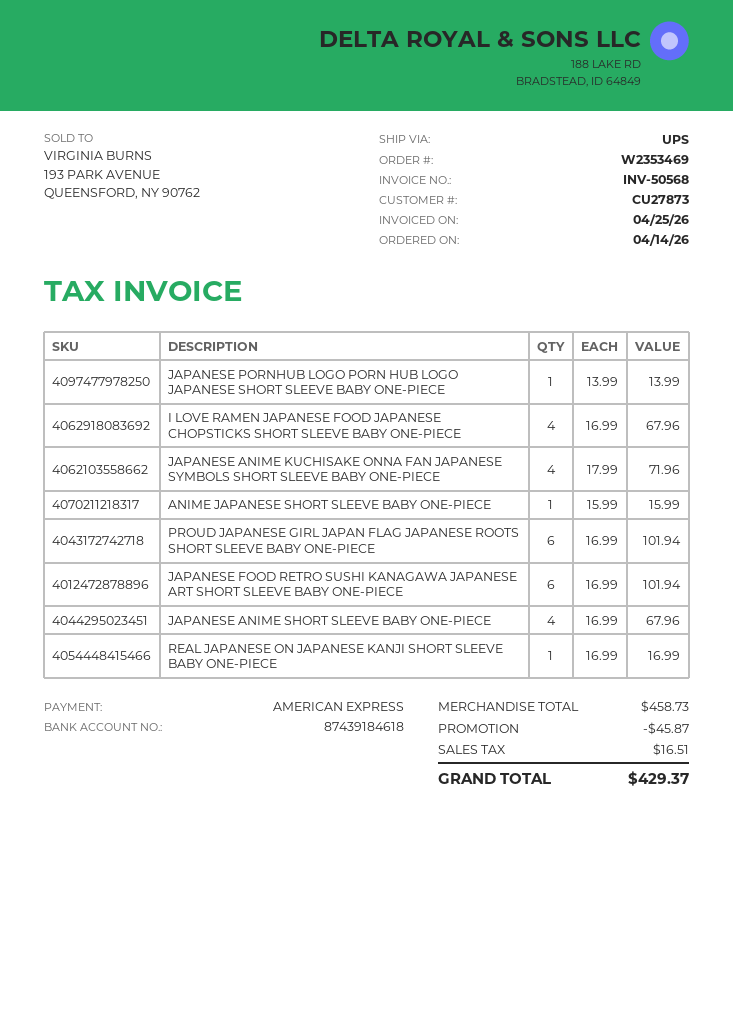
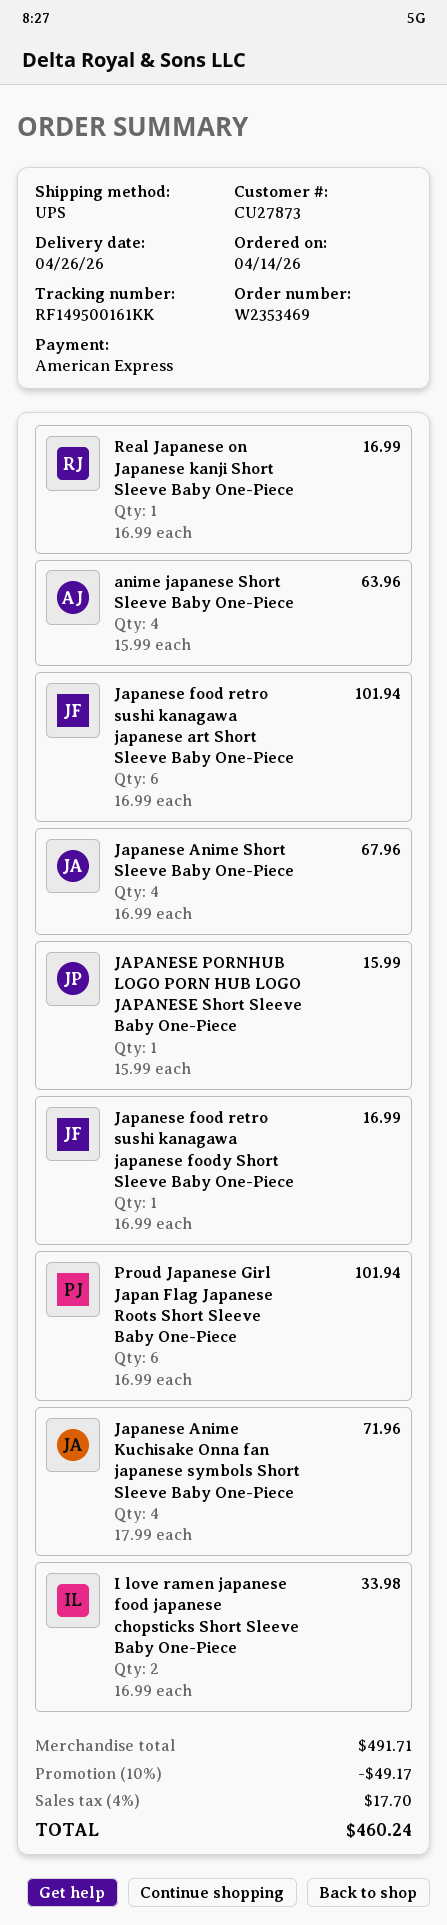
JAPANESE PORNHUB LOGO PORN HUB LOGO JAPANESE SHORT SLEEVE BABY ONE-PIECE: 1 x 13.99 = 13.99 -> 1 x 15.99 = 15.99
I LOVE RAMEN JAPANESE FOOD JAPANESE CHOPSTICKS SHORT SLEEVE BABY ONE-PIECE: 4 x 16.99 = 67.96 -> 2 x 16.99 = 33.98
ANIME JAPANESE SHORT SLEEVE BABY ONE-PIECE: 1 x 15.99 = 15.99 -> 4 x 15.99 = 63.96
Japanese food retro sushi kanagawa japanese foody Short Sleeve Baby One-Piece: none -> 1 x 16.99 = 16.99
subtotal: 458.73 -> 491.71
discount: 45.87 -> 49.17
tax: 16.51 -> 17.70
total: 429.37 -> 460.24

